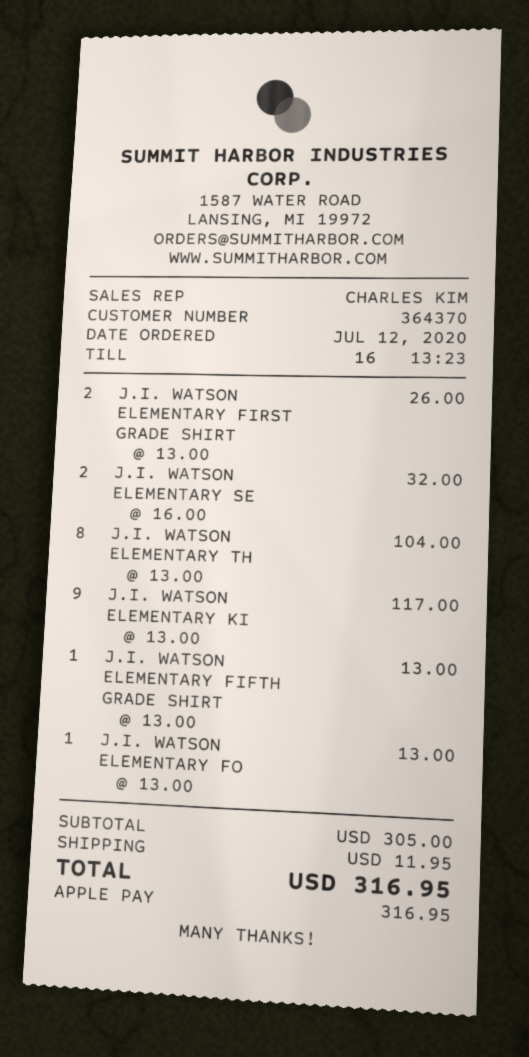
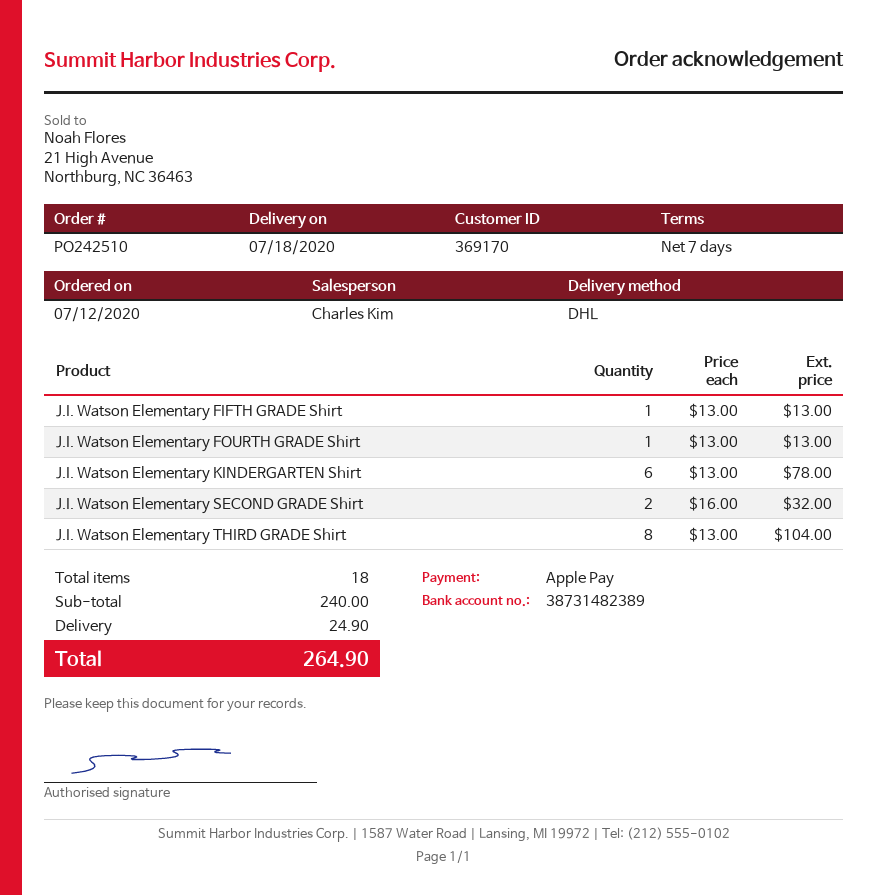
customer number: 364370 -> 369170
J.I. WATSON ELEMENTARY FIRST GRADE SHIRT: 2 x 13.00 = 26.00 -> none
J.I. WATSON ELEMENTARY KI: 9 x 13.00 = 117.00 -> 6 x 13.00 = 78.00
subtotal: 305.00 -> 240.00
shipping: 11.95 -> 24.90
total: 316.95 -> 264.90

